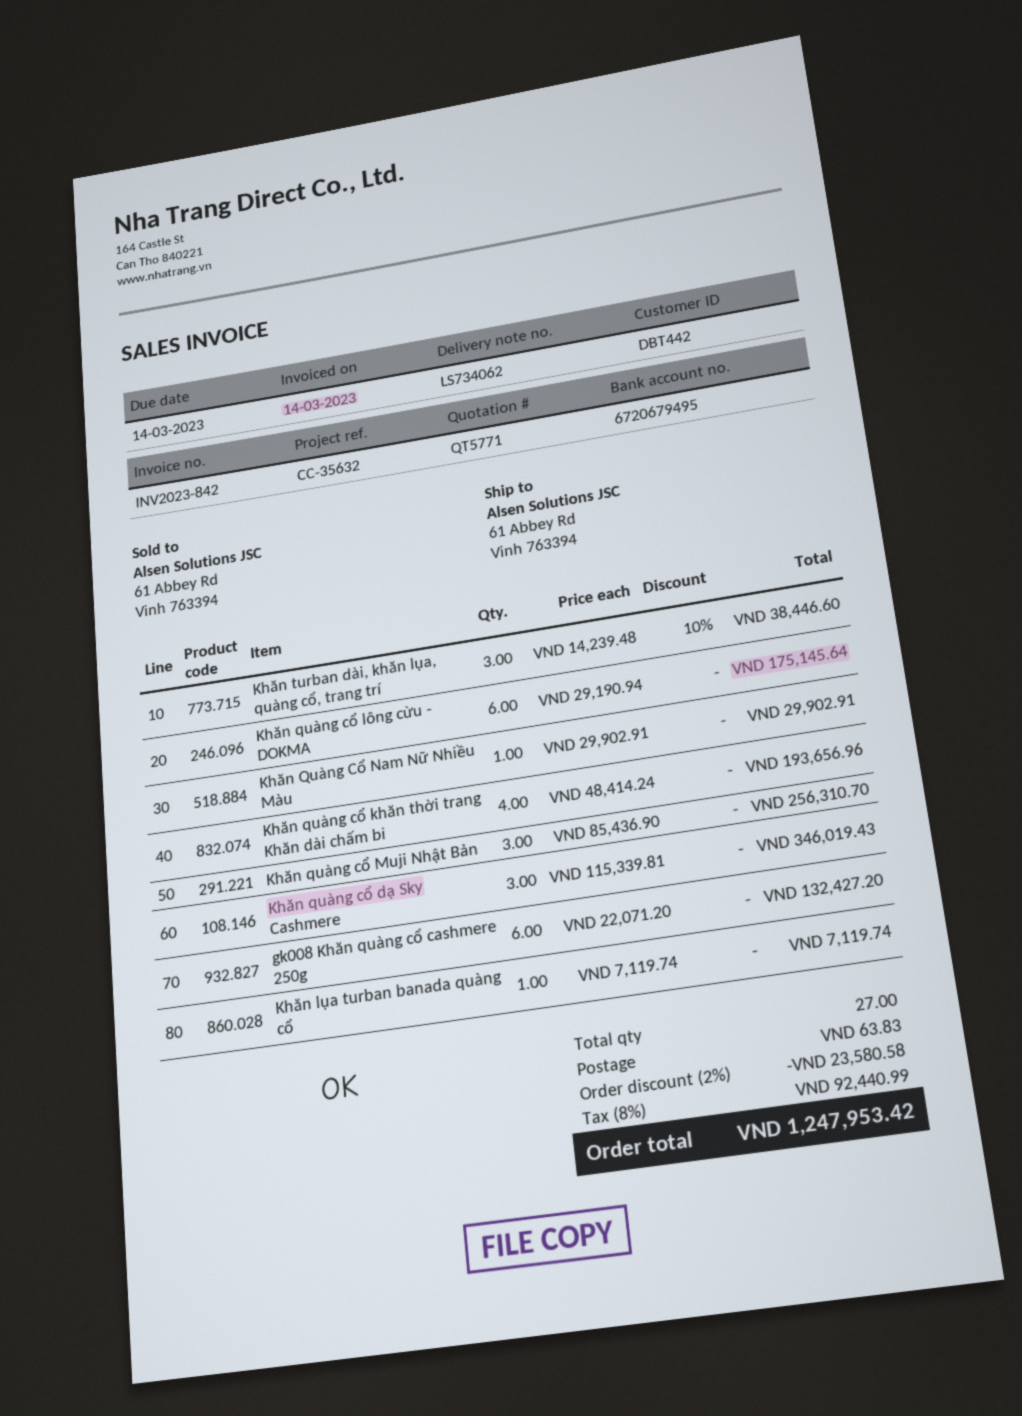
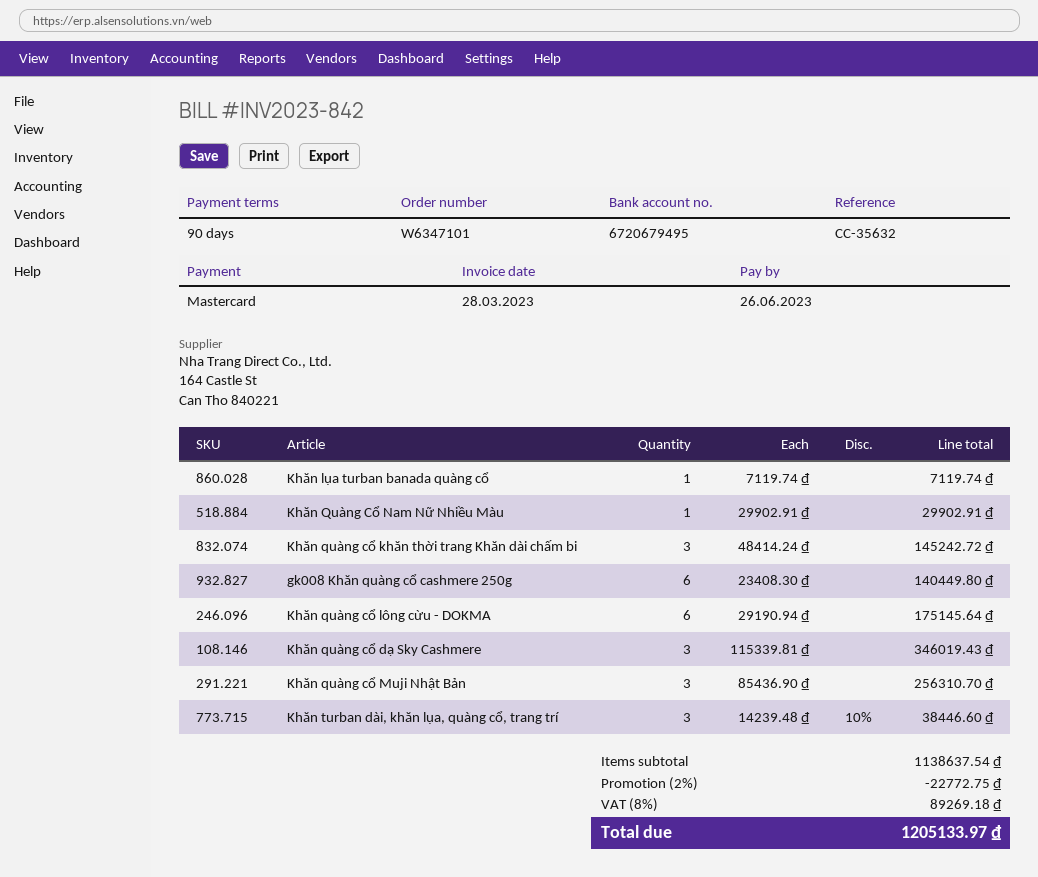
invoice date: 2023-03-14 -> 2023-03-28
due date: 2023-03-14 -> 2023-06-26
Khăn quàng cổ khăn thời trang Khăn dài chấm bi: 4 x 48414.24 = 193656.96 -> 3 x 48414.24 = 145242.72
gk008 Khăn quàng cổ cashmere 250g: 6 x 22071.20 = 132427.20 -> 6 x 23408.30 = 140449.80
discount: 2% = 23580.58 -> 2% = 22772.75
shipping: 63.83 -> none
tax: 8% = 92440.99 -> 8% = 89269.18
total: 1247953.42 -> 1205133.97

